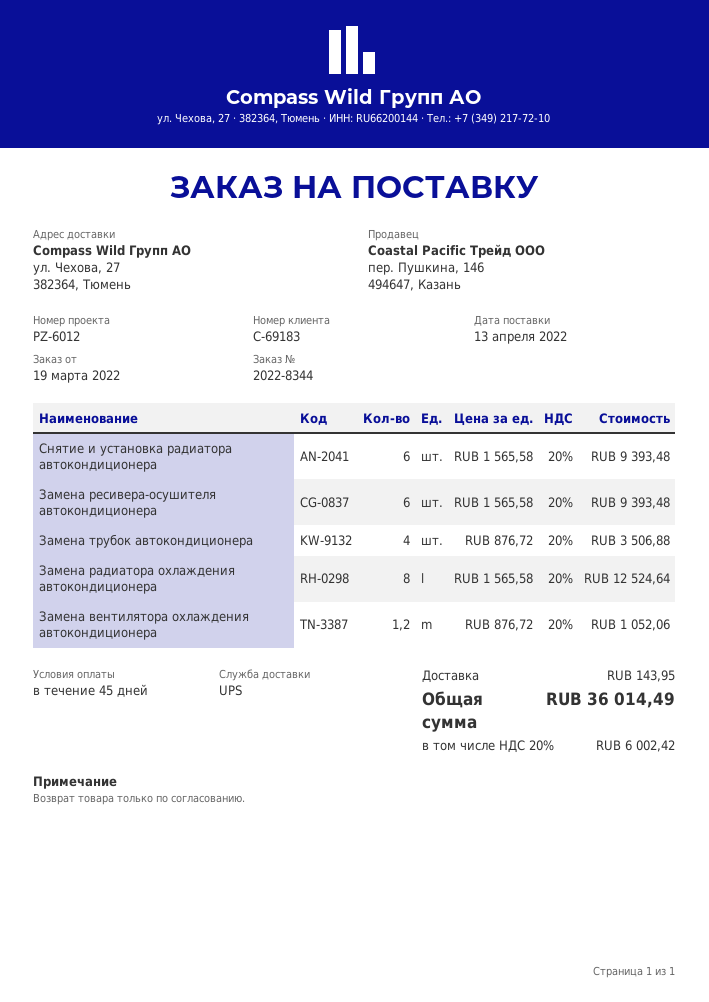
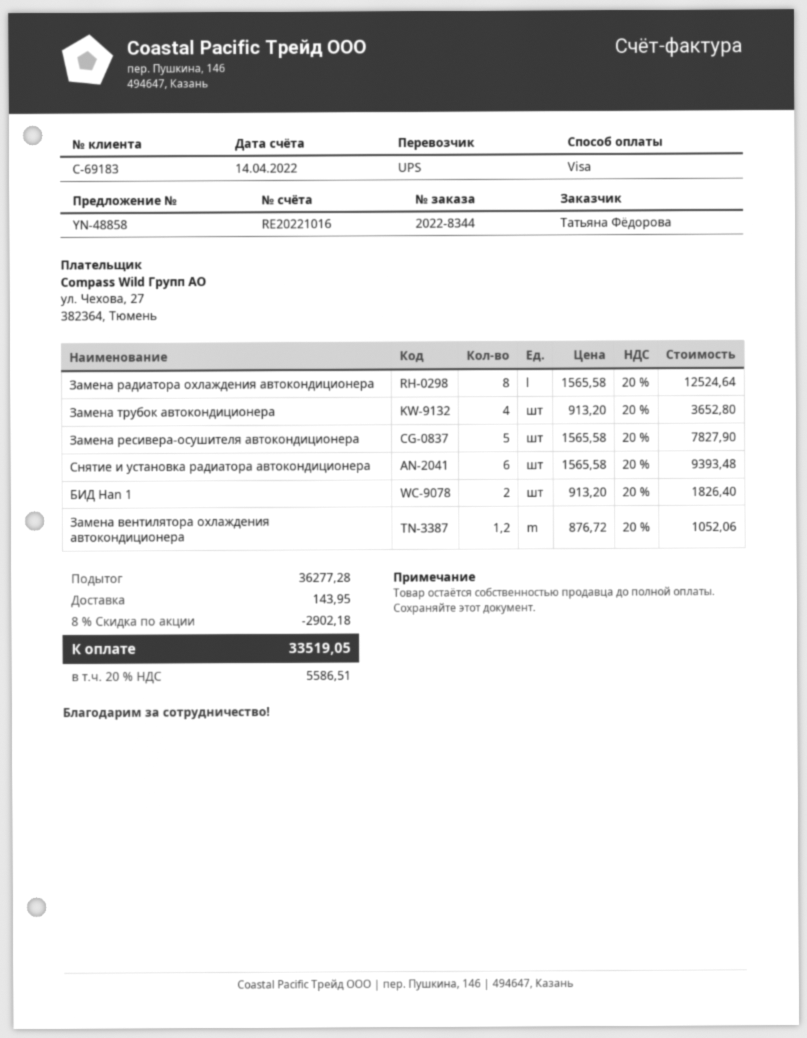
Замена pecивepa-ocушитeля автокондиционера: 6 x 1565.58 = 9393.48 -> 5 x 1565.58 = 7827.90
Замена трубок автокондиционера: 4 x 876.72 = 3506.88 -> 4 x 913.20 = 3652.80
БИД Han 1: none -> 2 x 913.20 = 1826.40
discount: none -> 8% = 2902.18
tax: 20% = 6002.42 -> 20% = 5586.51
total: 36014.49 -> 33519.05

